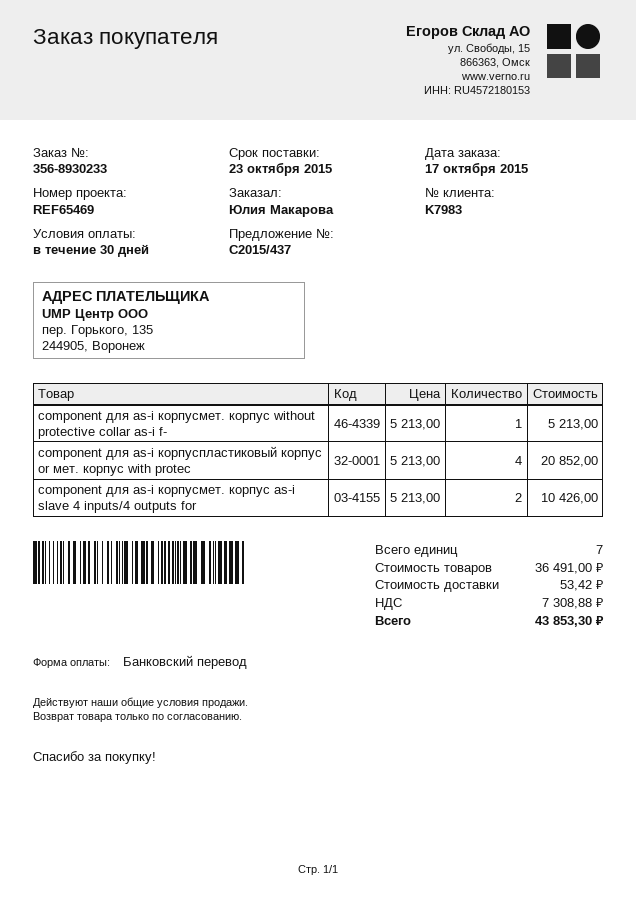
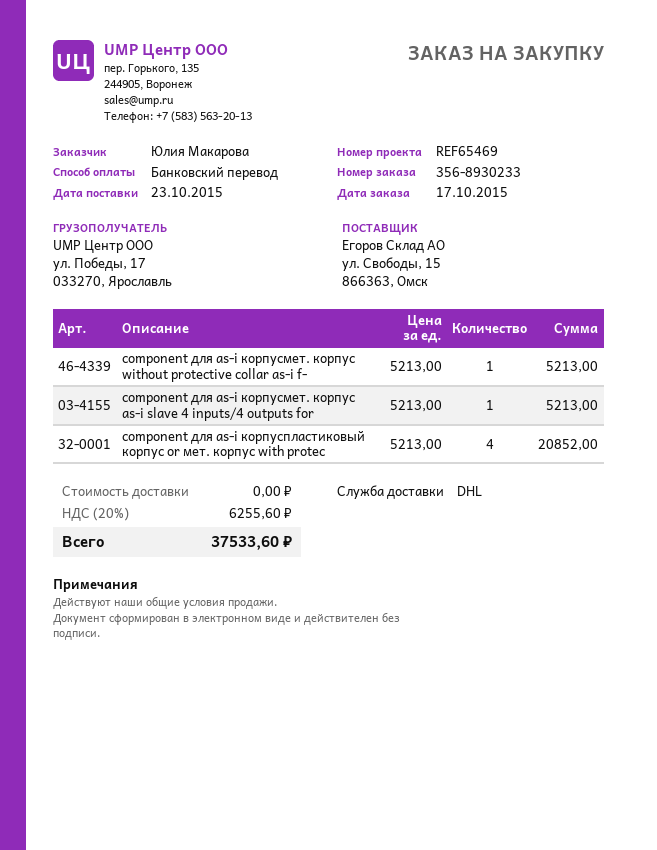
component для as-i корпусмет. корпус as-i slave 4 inputs/4 outputs for: 2 x 5213.00 = 10426.00 -> 1 x 5213.00 = 5213.00
shipping: 53.42 -> 0.00
tax: 7308.88 -> 6255.60
total: 43853.30 -> 37533.60

